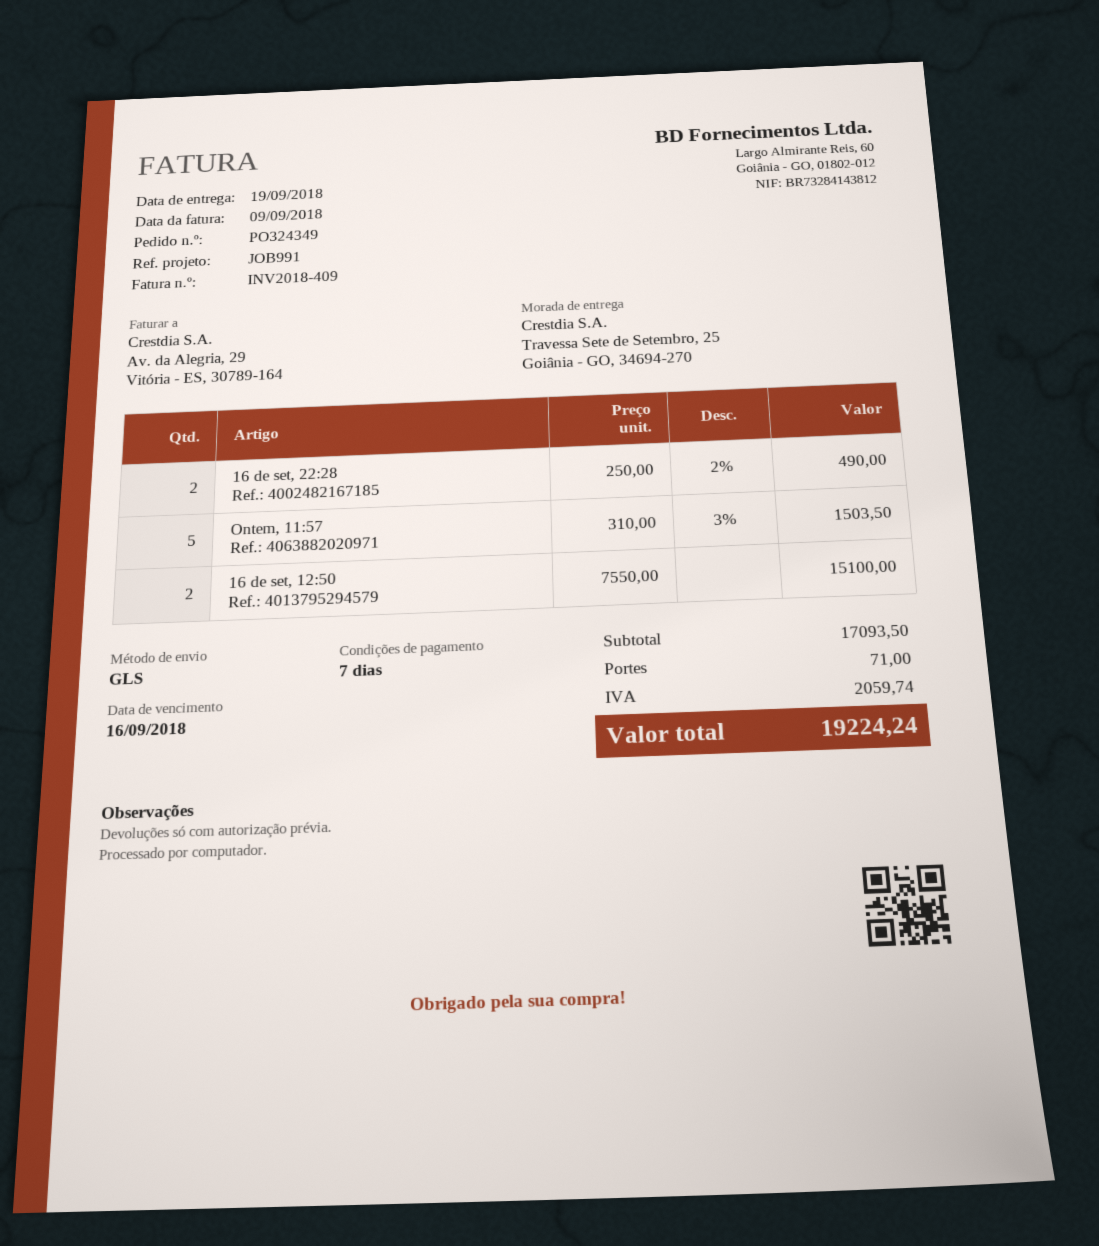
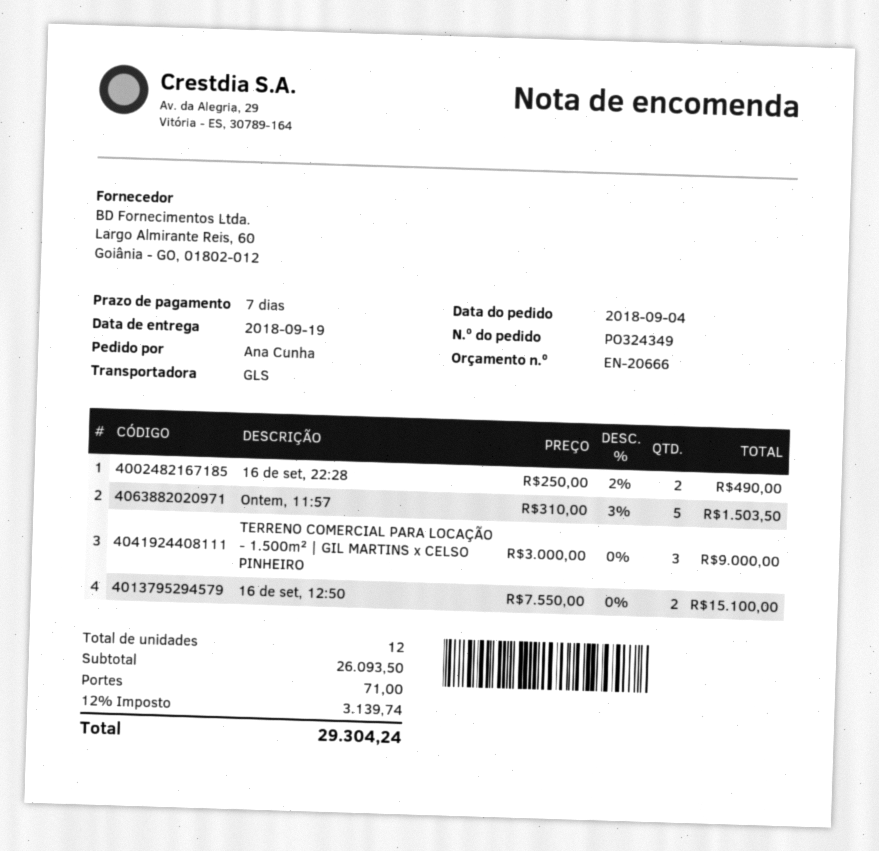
TERRENO COMERCIAL PARA LOCAÇÃO - 1.500m² | GIL MARTINS x CELSO PINHEIRO: none -> 3 x 3000.00 = 9000.00
subtotal: 17093.50 -> 26093.50
tax: 2059.74 -> 3139.74
total: 19224.24 -> 29304.24

